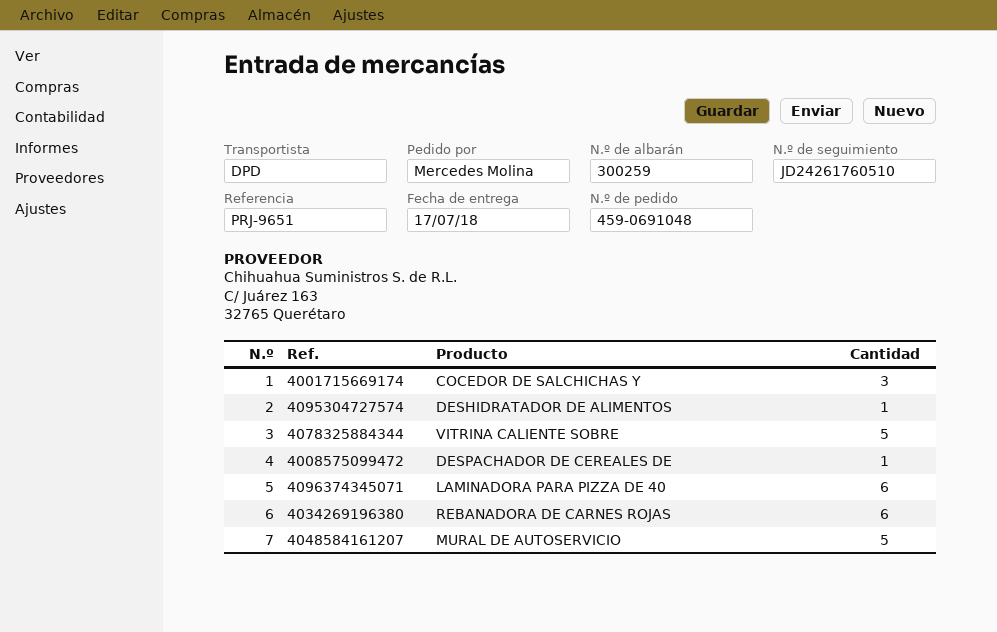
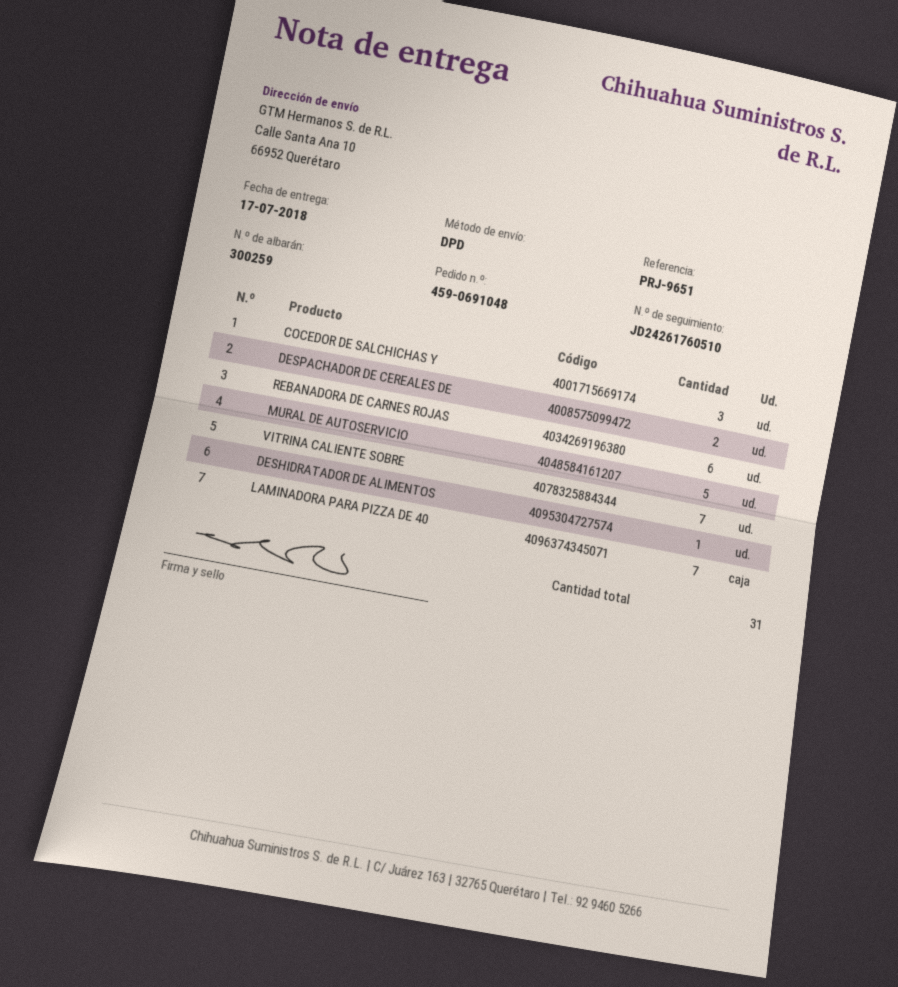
VITRINA CALIENTE SOBRE: 5 -> 7
DESPACHADOR DE CEREALES DE: 1 -> 2
LAMINADORA PARA PIZZA DE 40: 6 -> 7

